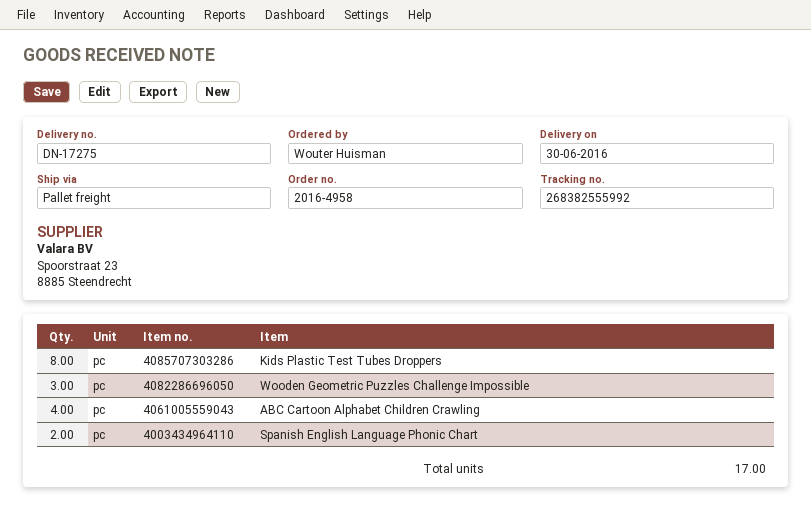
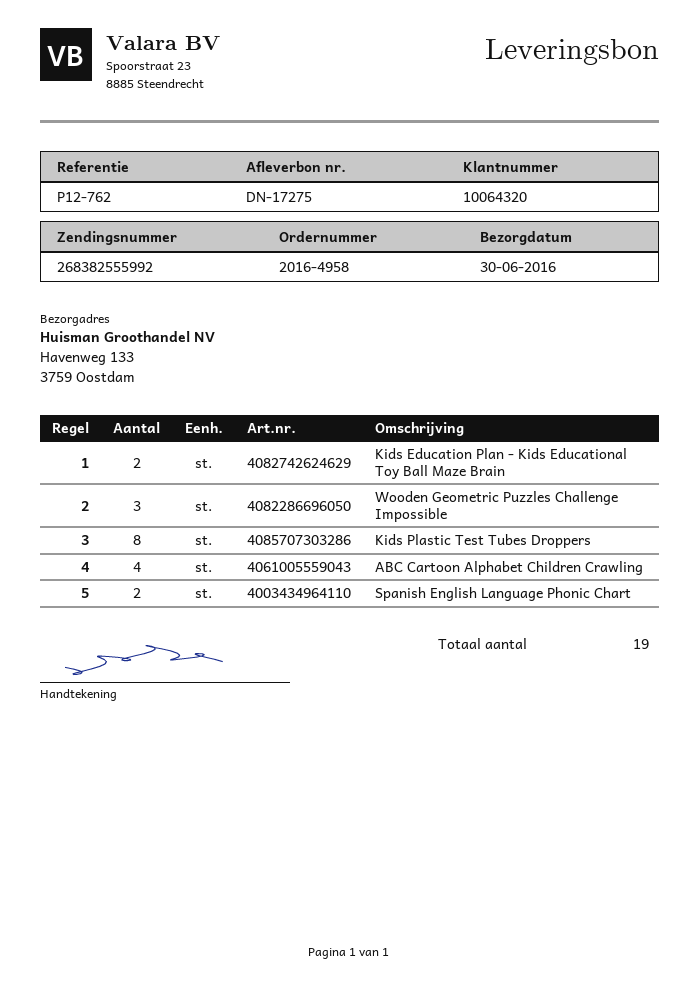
Kids Education Plan - Kids Educational Toy Ball Maze Brain: none -> 2
total quantity: 17 -> 19

